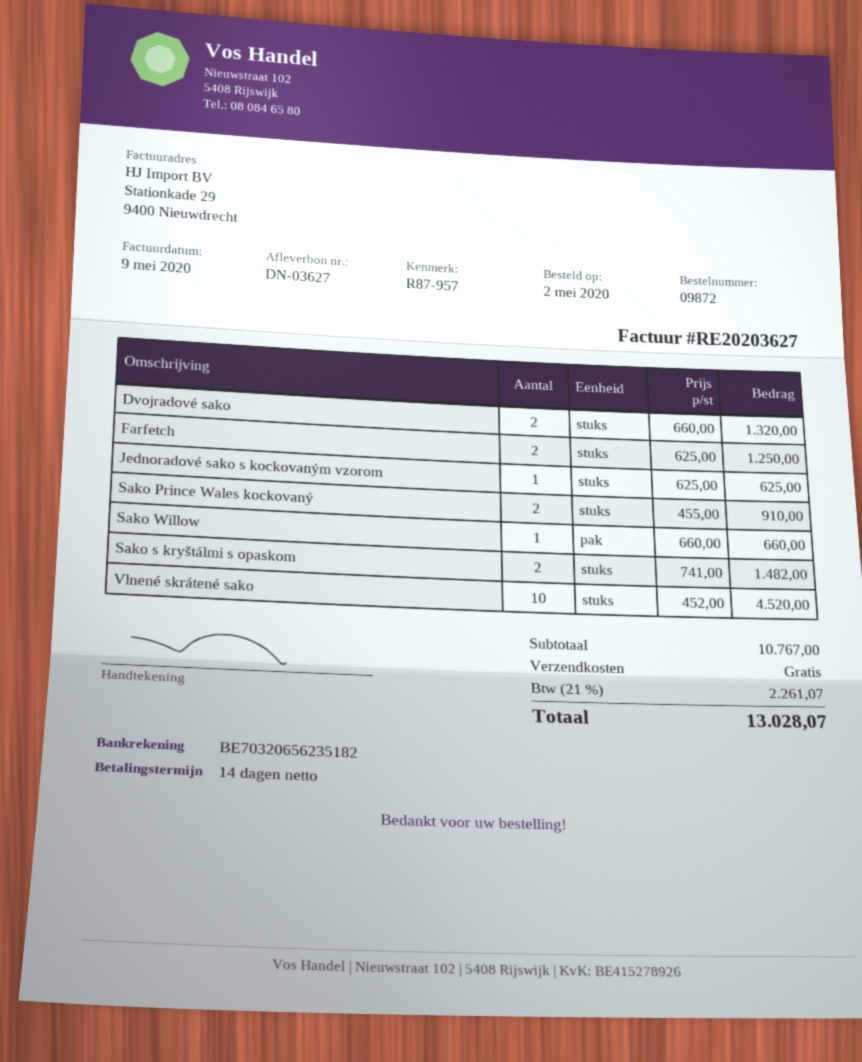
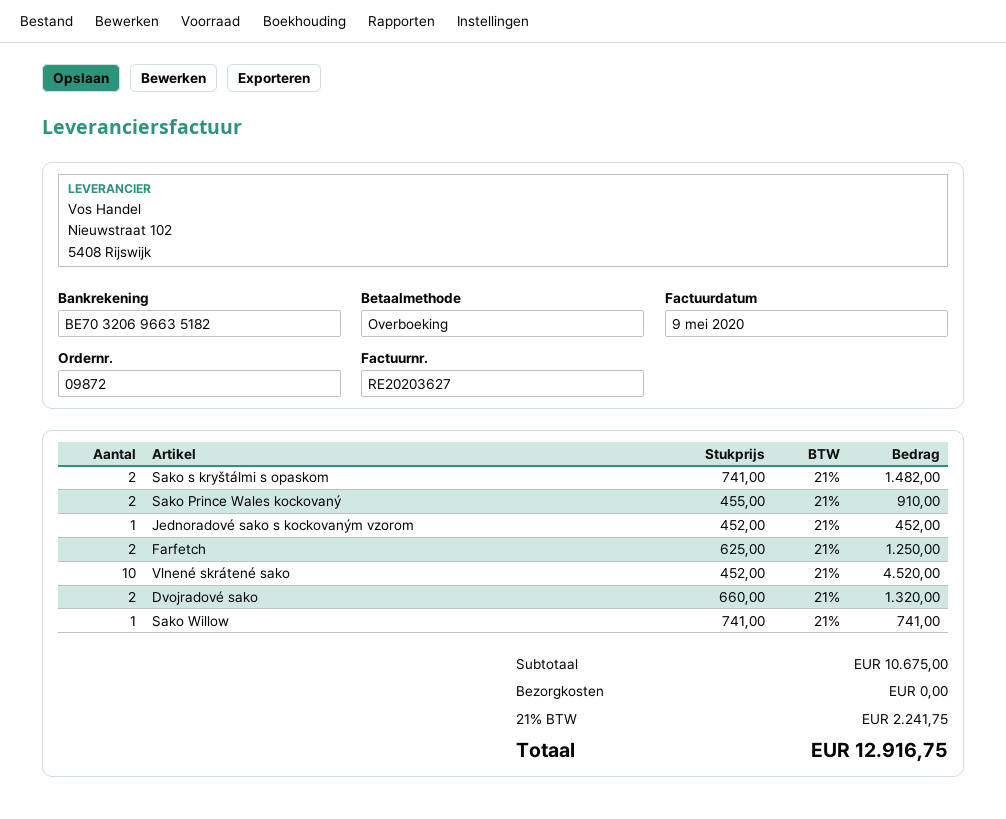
bank account: BE70320656235182 -> BE70320696635182
Jednoradové sako s kockovaným vzorom: 1 x 625.00 = 625.00 -> 1 x 452.00 = 452.00
Sako Willow: 1 x 660.00 = 660.00 -> 1 x 741.00 = 741.00
subtotal: 10767.00 -> 10675.00
tax: 21% = 2261.07 -> 21% = 2241.75
total: 13028.07 -> 12916.75

